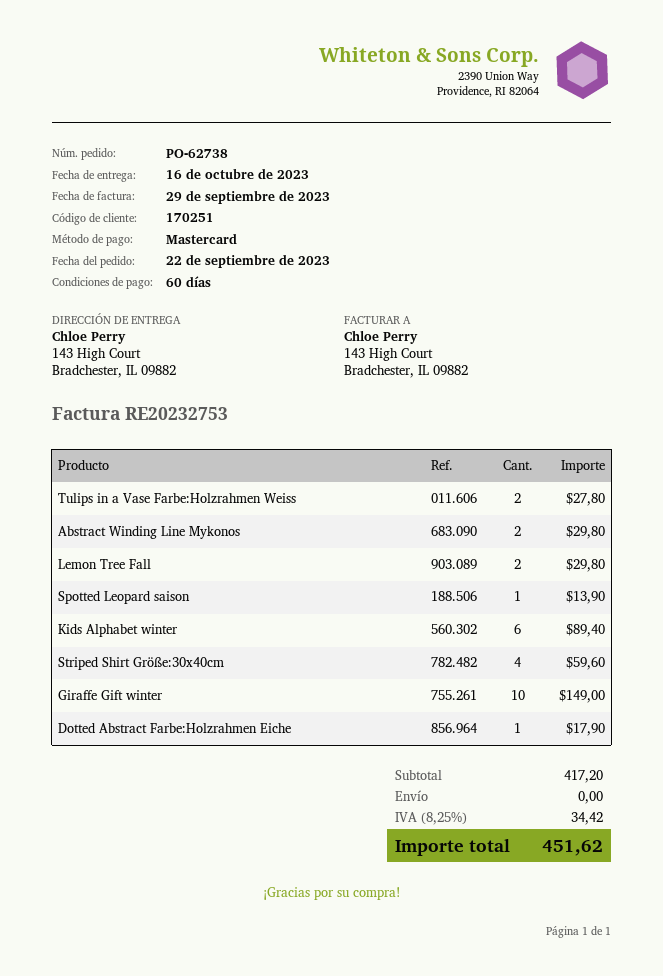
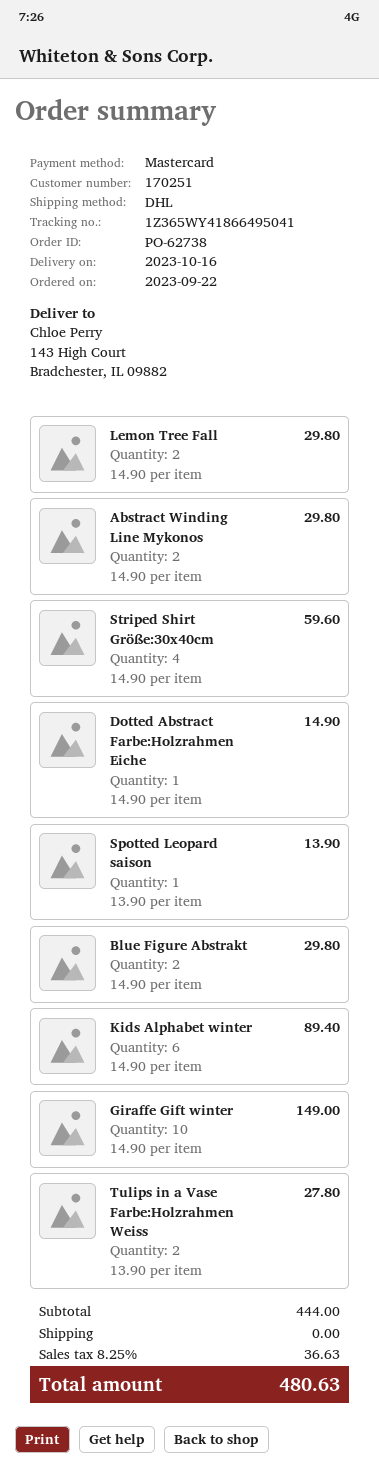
Dotted Abstract Farbe:Holzrahmen Eiche: 1 for 17.90 -> 1 for 14.90
Blue Figure Abstrakt: none -> 2 for 29.80
subtotal: 417.20 -> 444.00
tax: 8.25% = 34.42 -> 8.25% = 36.63
total: 451.62 -> 480.63

